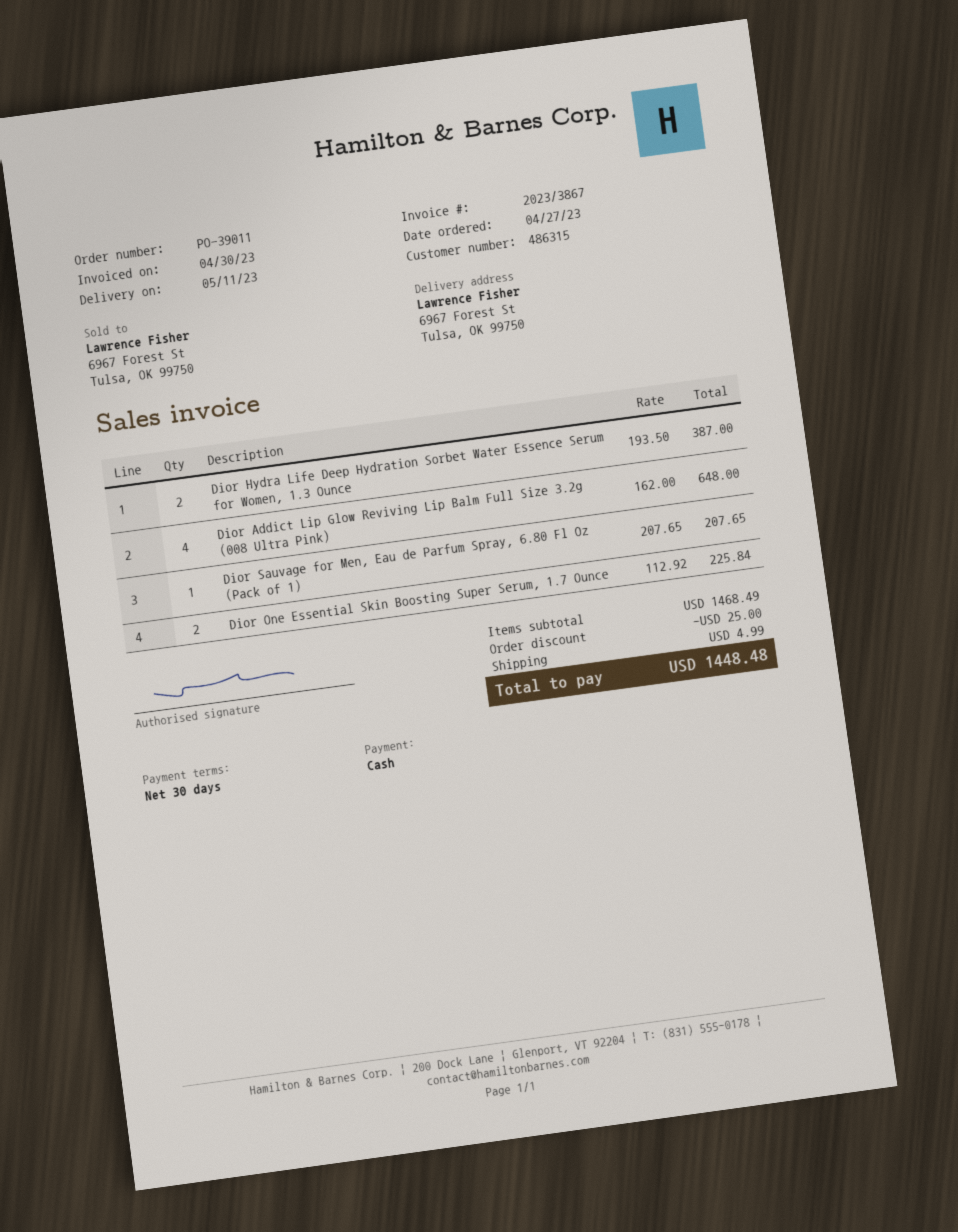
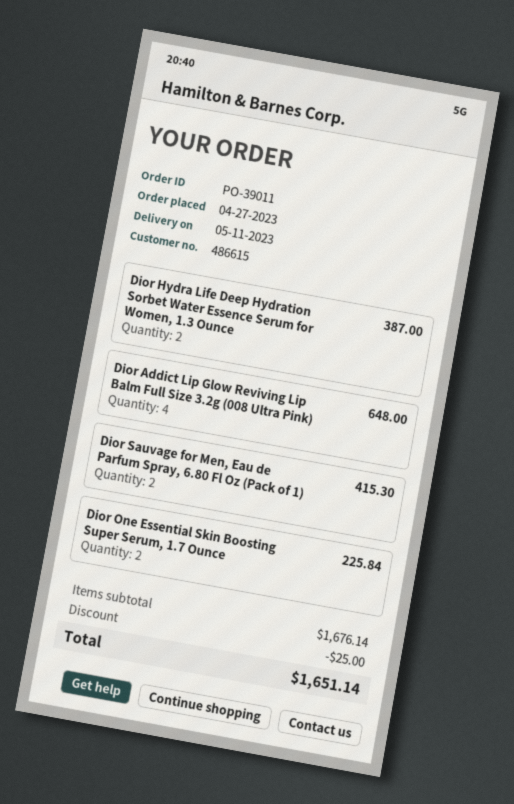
customer number: 486315 -> 486615
Dior Sauvage for Men, Eau de Parfum Spray, 6.80 Fl Oz (Pack of 1): 1 for 207.65 -> 2 for 415.30
subtotal: 1468.49 -> 1676.14
shipping: 4.99 -> none
total: 1448.48 -> 1651.14

